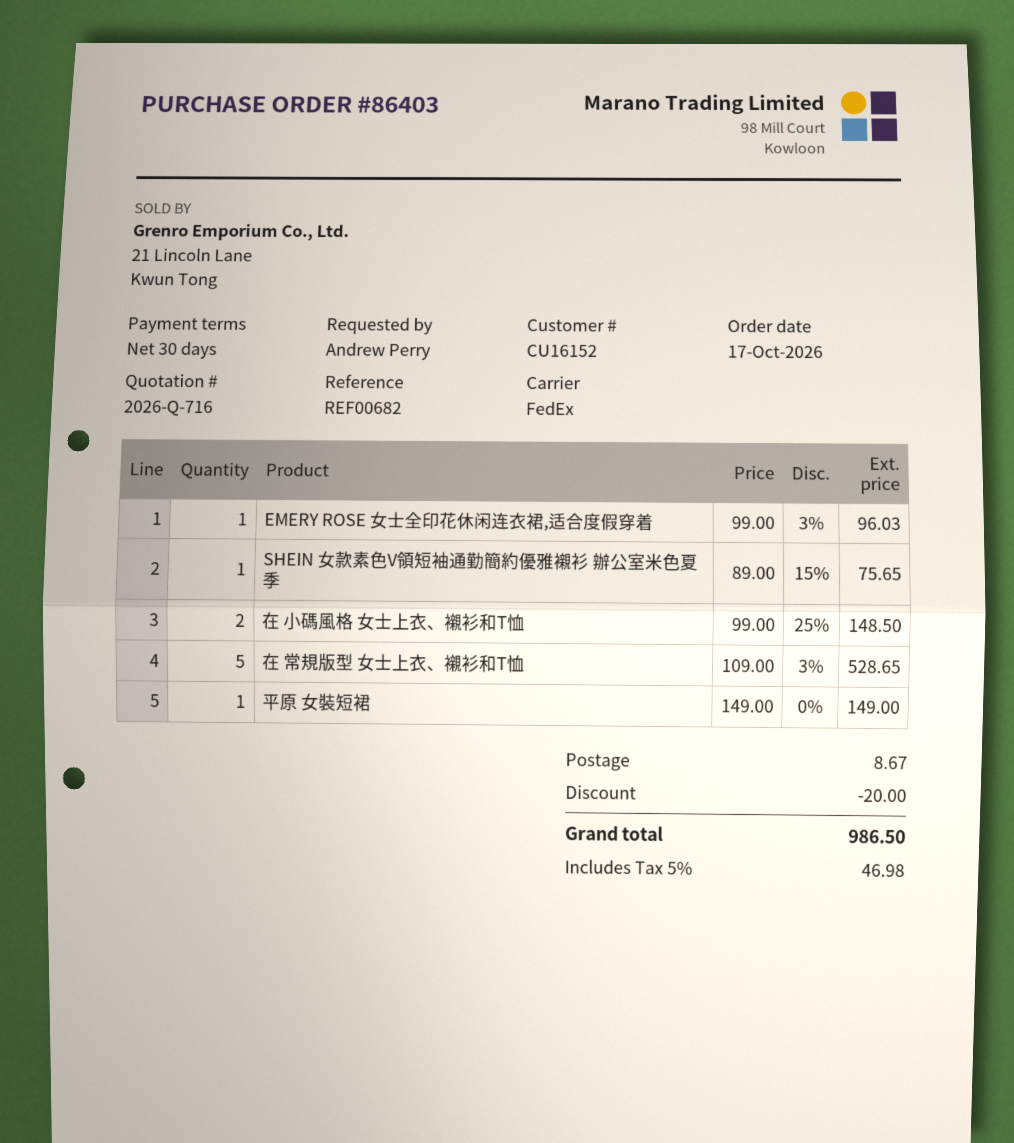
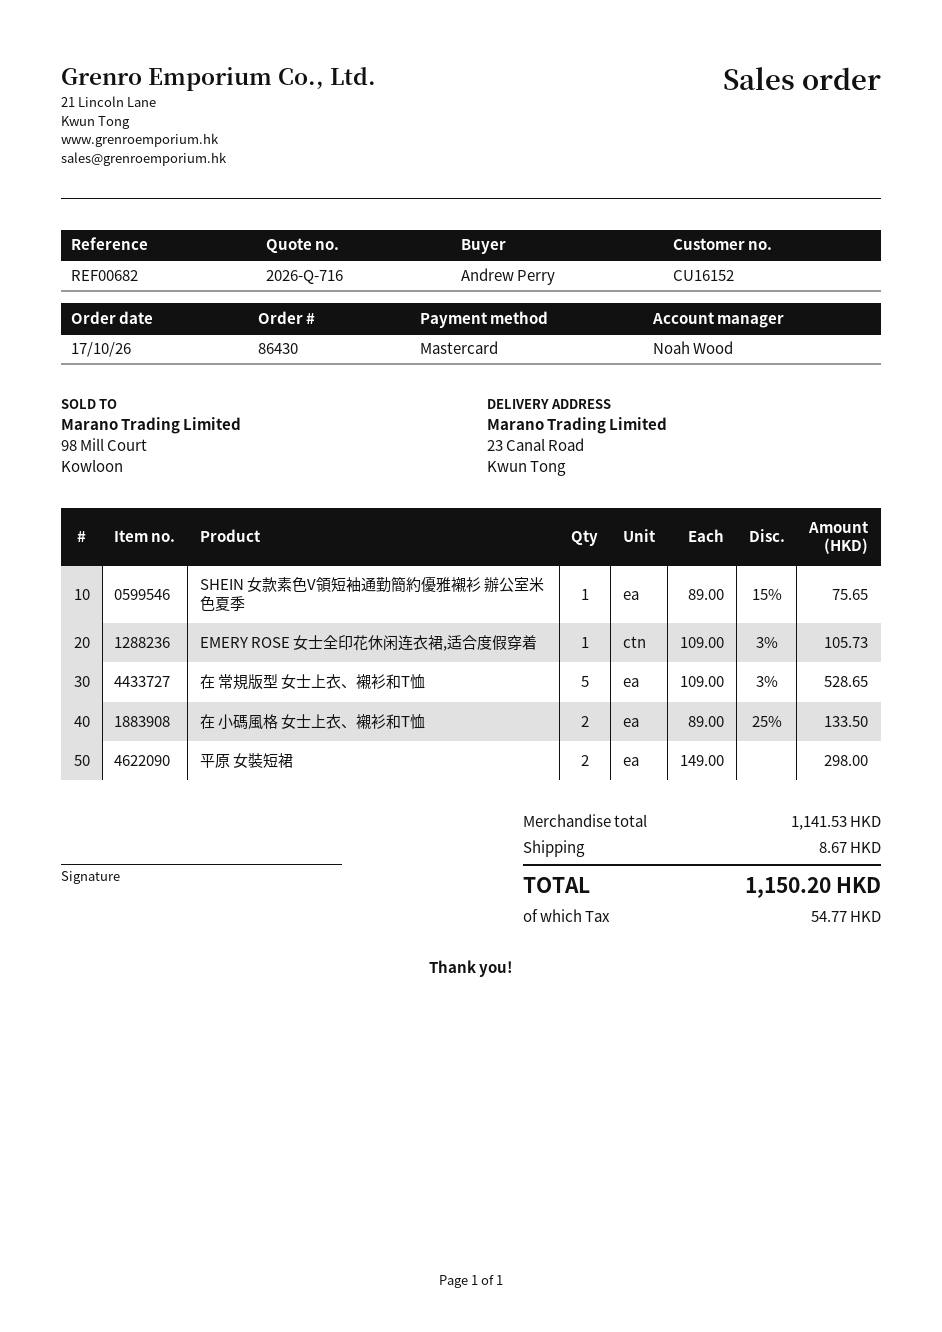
order number: 86403 -> 86430
EMERY ROSE 女士全印花休闲连衣裙,适合度假穿着: 1 x 99.00 - 3% = 96.03 -> 1 x 109.00 - 3% = 105.73
在 小碼風格 女士上衣、襯衫和T恤: 2 x 99.00 - 25% = 148.50 -> 2 x 89.00 - 25% = 133.50
平原 女裝短裙: 1 x 149.00 = 149.00 -> 2 x 149.00 = 298.00
discount: 20.00 -> none
tax: 46.98 -> 54.77
total: 986.50 -> 1150.20

